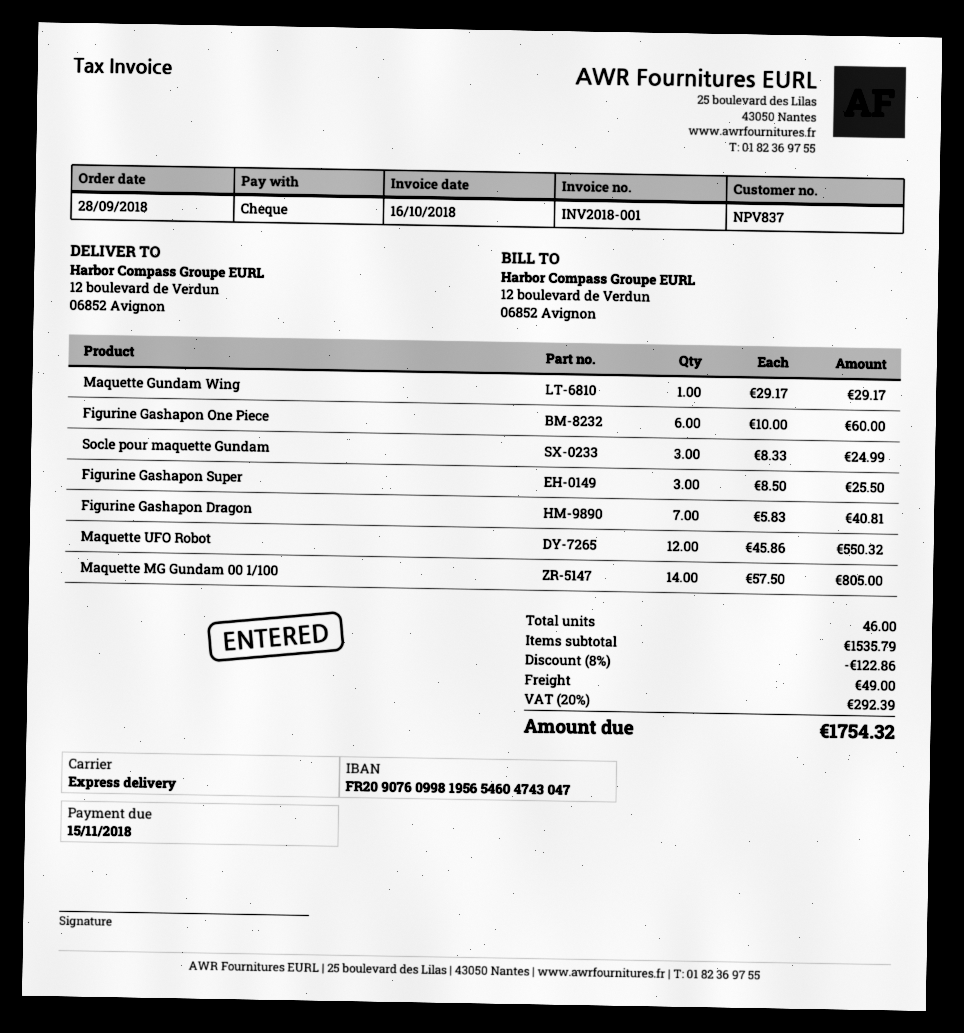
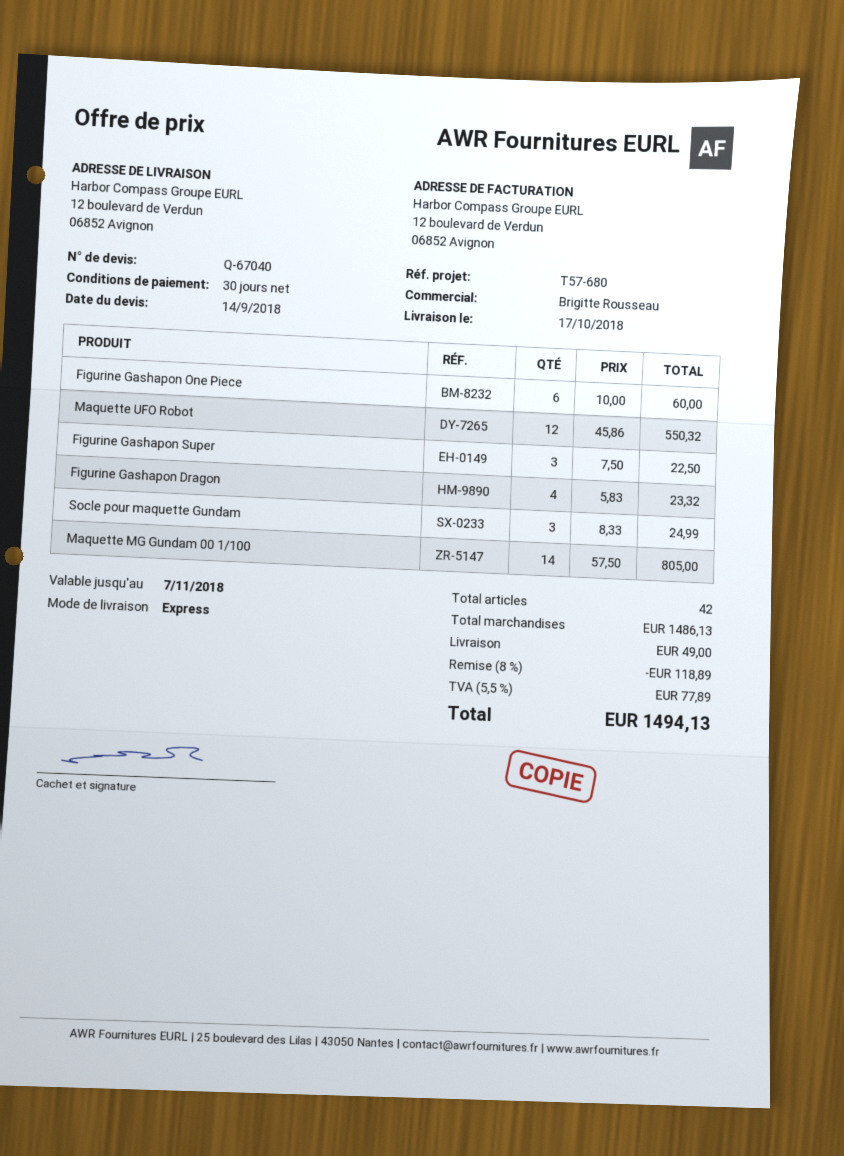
Maquette Gundam Wing: 1 x 29.17 = 29.17 -> none
Figurine Gashapon Super: 3 x 8.50 = 25.50 -> 3 x 7.50 = 22.50
Figurine Gashapon Dragon: 7 x 5.83 = 40.81 -> 4 x 5.83 = 23.32
total quantity: 46 -> 42
subtotal: 1535.79 -> 1486.13
discount: 8% = 122.86 -> 8% = 118.89
tax: 20% = 292.39 -> 5.5% = 77.89
total: 1754.32 -> 1494.13

